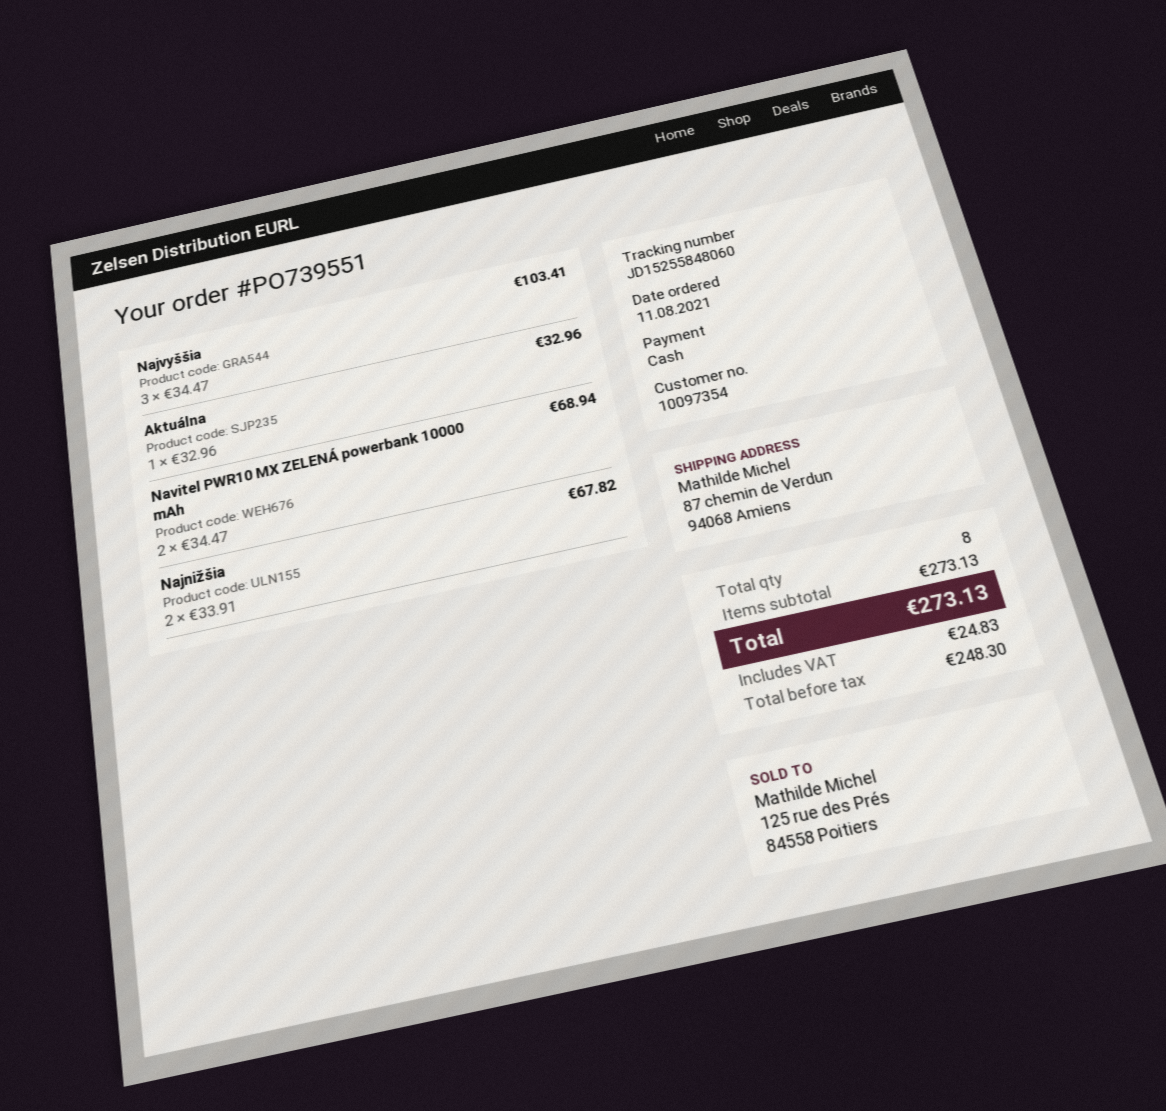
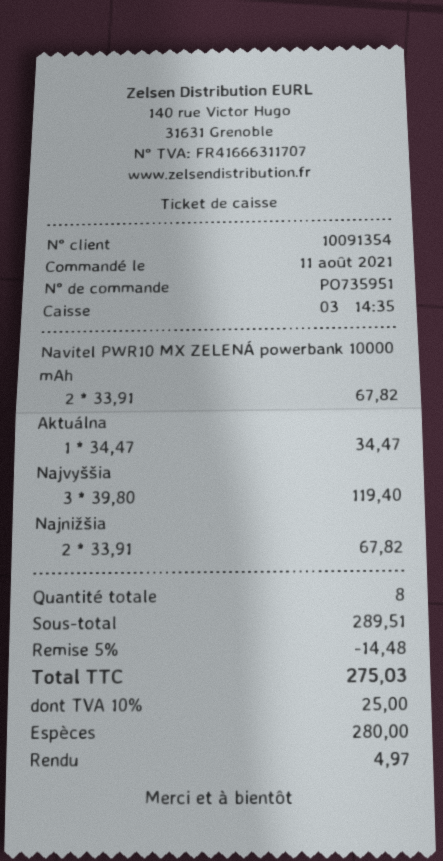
order number: PO739551 -> PO735951
customer number: 10097354 -> 10091354
Najvyššia: 3 x 34.47 = 103.41 -> 3 x 39.80 = 119.40
Aktuálna: 1 x 32.96 = 32.96 -> 1 x 34.47 = 34.47
Navitel PWR10 MX ZELENÁ powerbank 10000 mAh: 2 x 34.47 = 68.94 -> 2 x 33.91 = 67.82
subtotal: 273.13 -> 289.51
discount: none -> 5% = 14.48
tax: 24.83 -> 25.00
total: 273.13 -> 275.03

